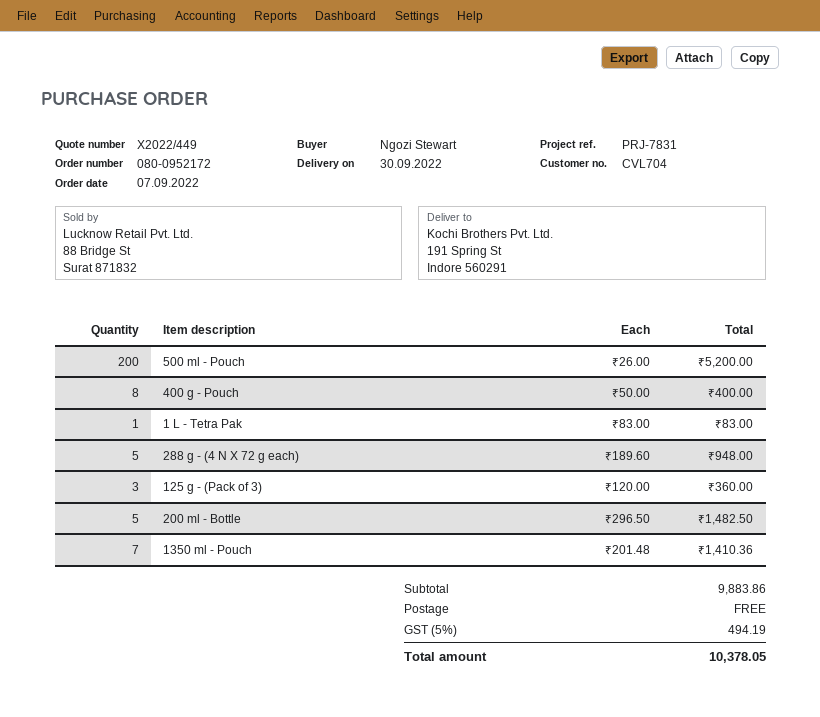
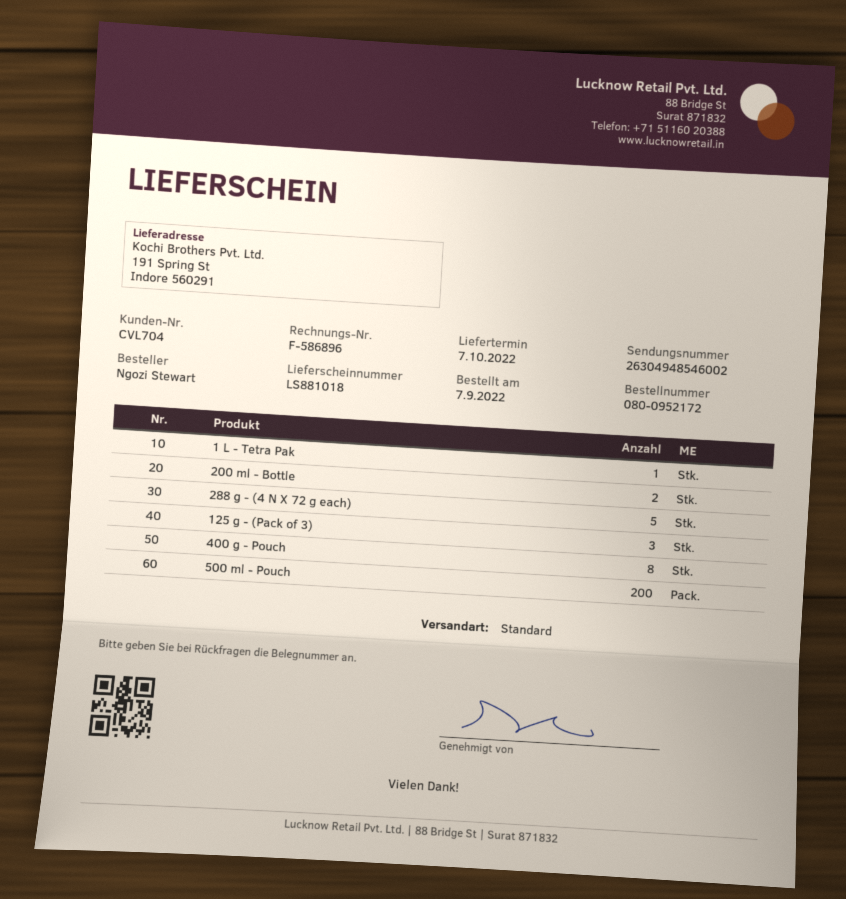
delivery date: 2022-09-30 -> 2022-10-07
200 ml - Bottle: 5 -> 2
1350 ml - Pouch: 7 -> none

